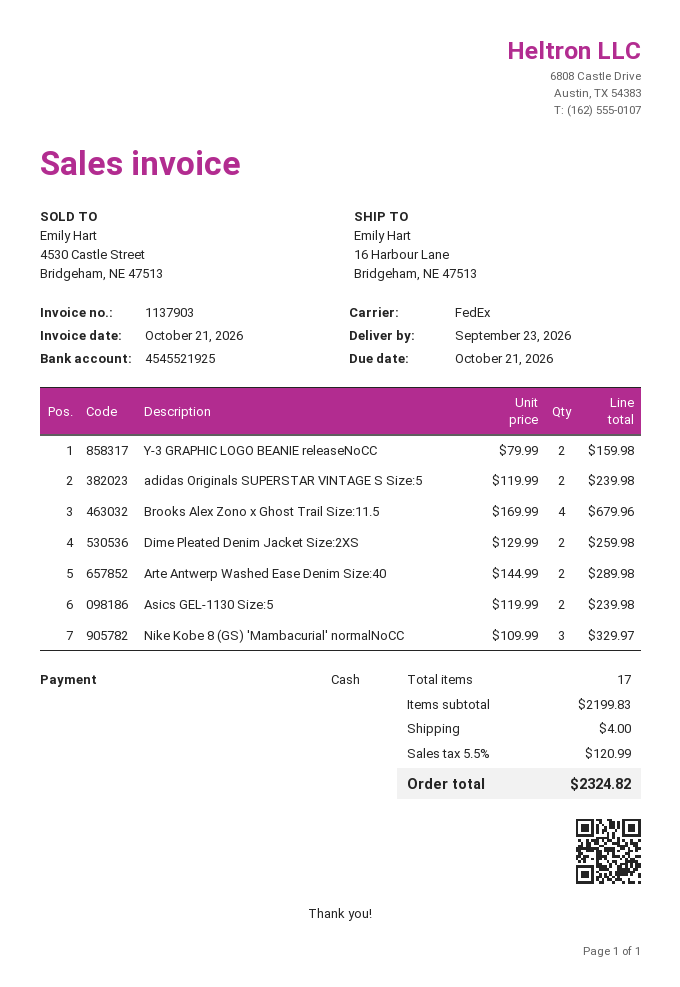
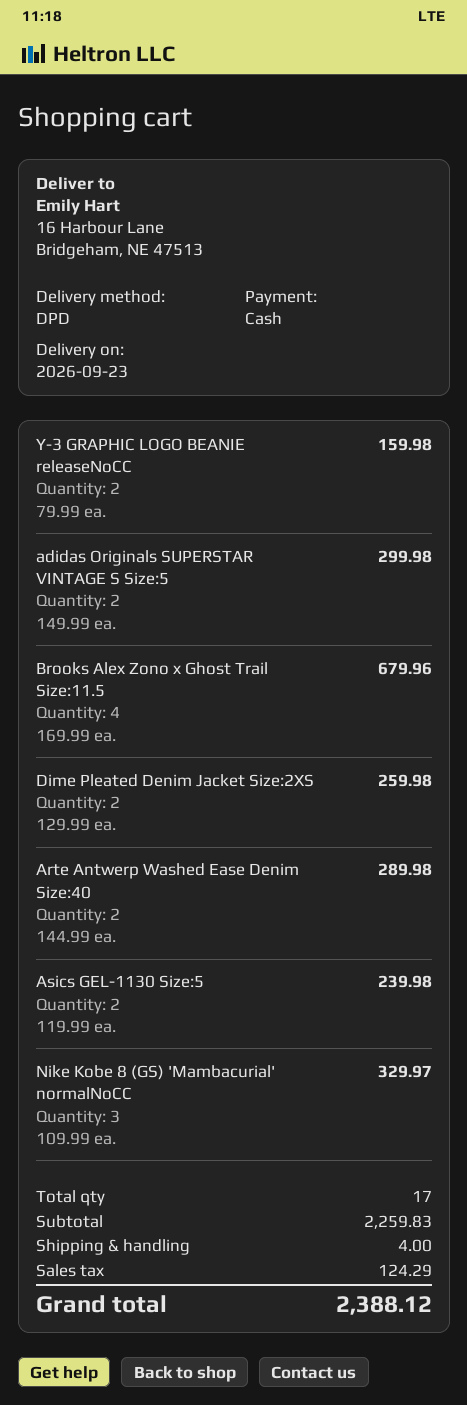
shipping method: FedEx -> DPD
adidas Originals SUPERSTAR VINTAGE S Size:5: 2 x 119.99 = 239.98 -> 2 x 149.99 = 299.98
subtotal: 2199.83 -> 2259.83
tax: 120.99 -> 124.29
total: 2324.82 -> 2388.12

